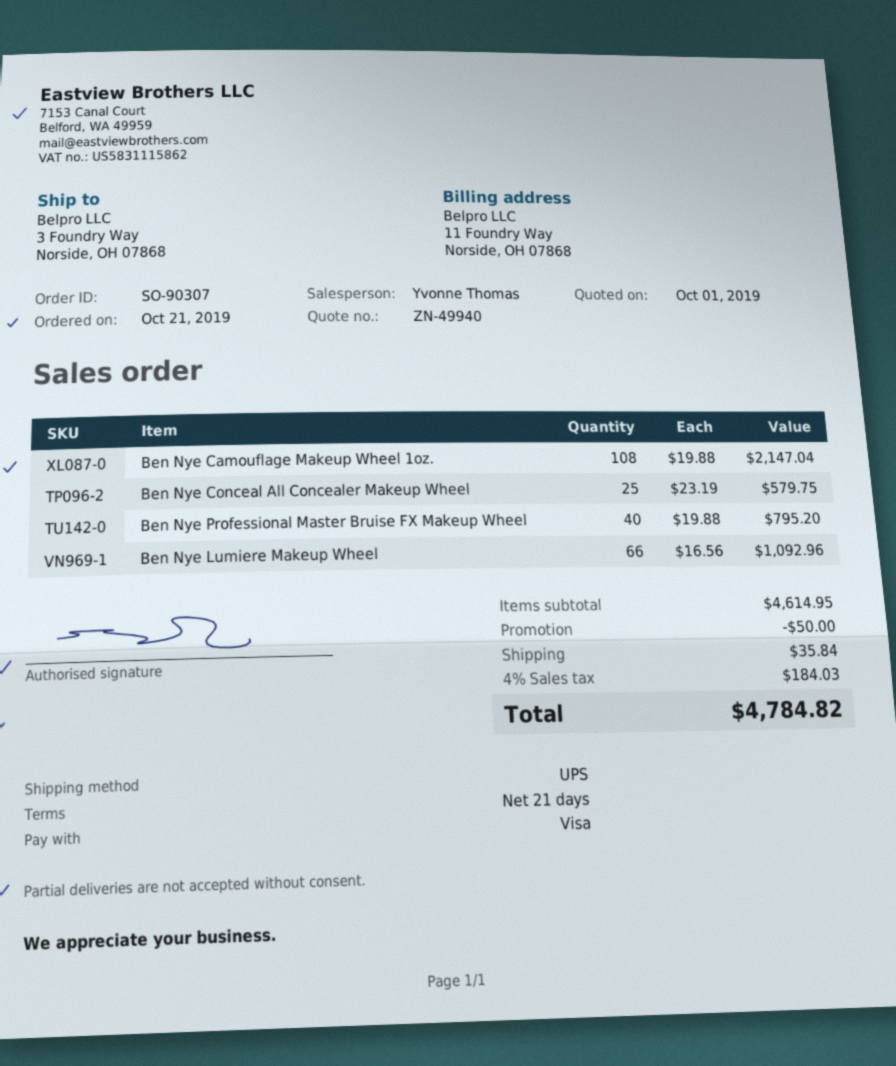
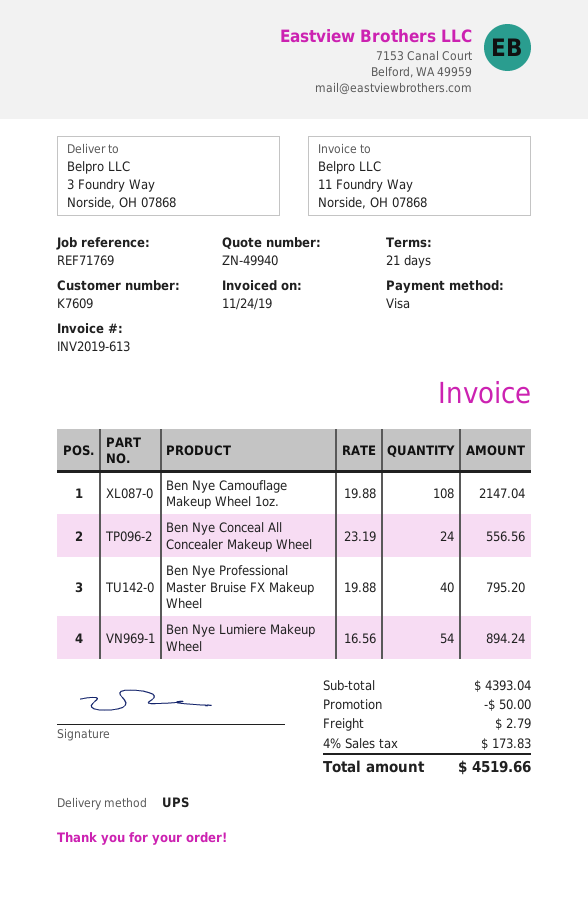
Ben Nye Conceal All Concealer Makeup Wheel: 25 x 23.19 = 579.75 -> 24 x 23.19 = 556.56
Ben Nye Lumiere Makeup Wheel: 66 x 16.56 = 1092.96 -> 54 x 16.56 = 894.24
subtotal: 4614.95 -> 4393.04
shipping: 35.84 -> 2.79
tax: 4% = 184.03 -> 4% = 173.83
total: 4784.82 -> 4519.66

